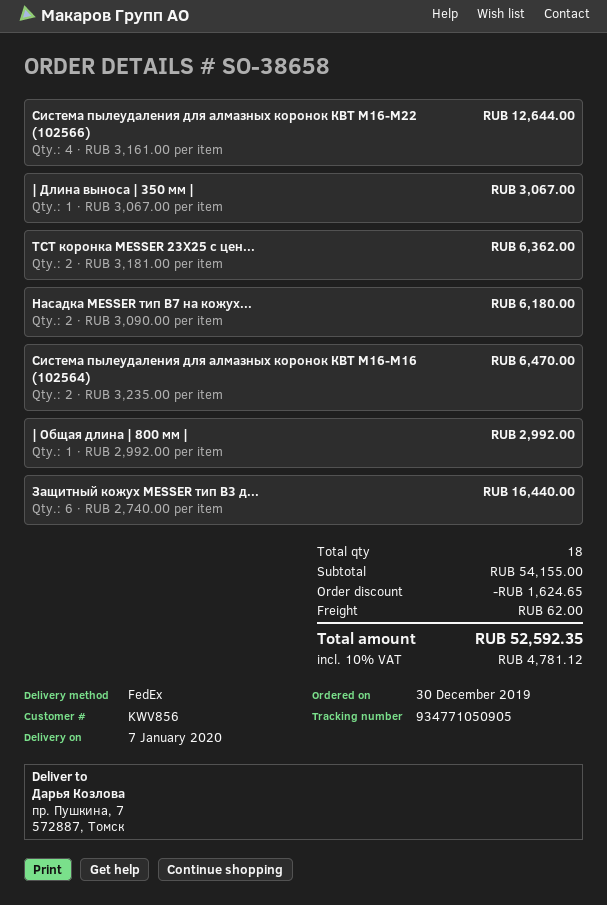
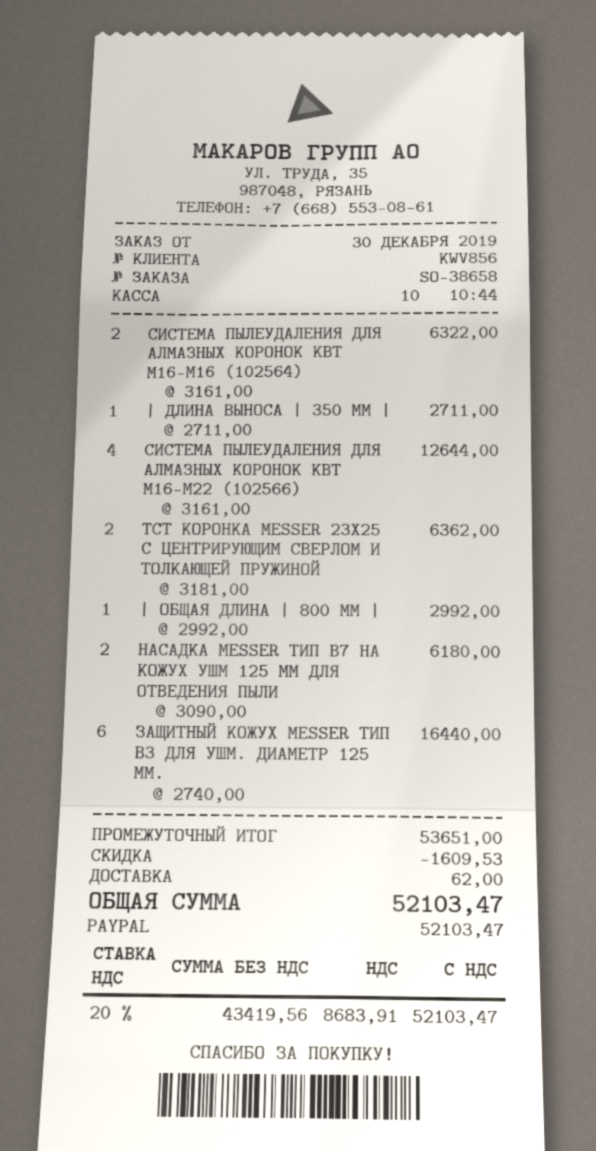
| Длина выноса | 350 мм |: 1 x 3067.00 = 3067.00 -> 1 x 2711.00 = 2711.00
Система пылеудаления для алмазных коронок КВТ M16-M16 (102564): 2 x 3235.00 = 6470.00 -> 2 x 3161.00 = 6322.00
subtotal: 54155.00 -> 53651.00
discount: 1624.65 -> 1609.53
tax: 10% = 4781.12 -> 20% = 8683.91
total: 52592.35 -> 52103.47

